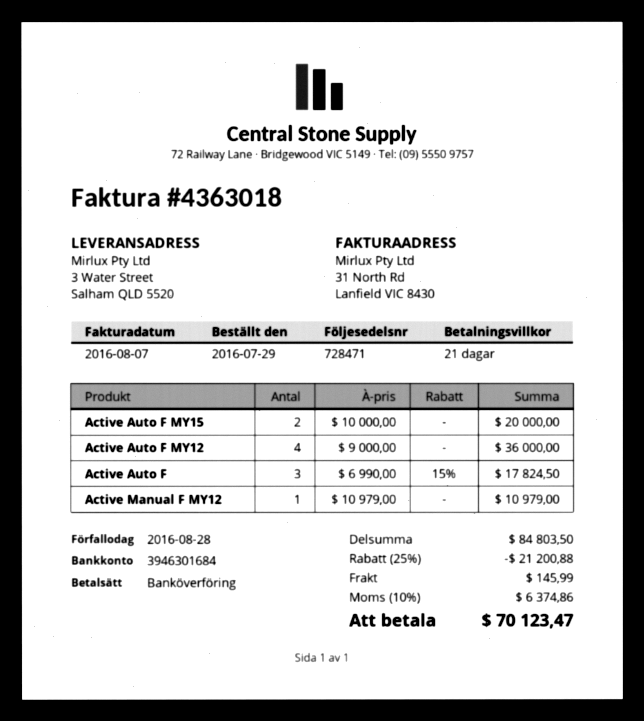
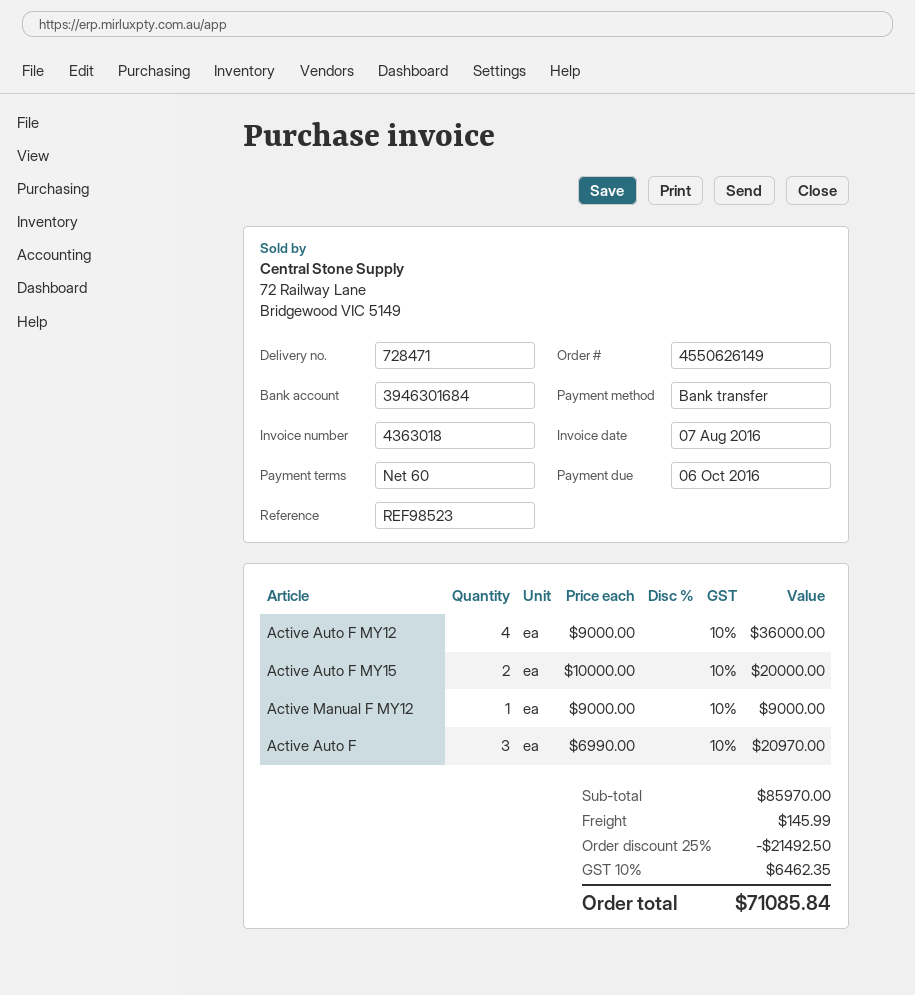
payment terms: 21 days -> 60 days
due date: 2016-08-28 -> 2016-10-06
Active Auto F: 3 x 6990.00 - 15% = 17824.50 -> 3 x 6990.00 = 20970.00
Active Manual F MY12: 1 x 10979.00 = 10979.00 -> 1 x 9000.00 = 9000.00
subtotal: 84803.50 -> 85970.00
discount: 25% = 21200.88 -> 25% = 21492.50
tax: 10% = 6374.86 -> 10% = 6462.35
total: 70123.47 -> 71085.84

